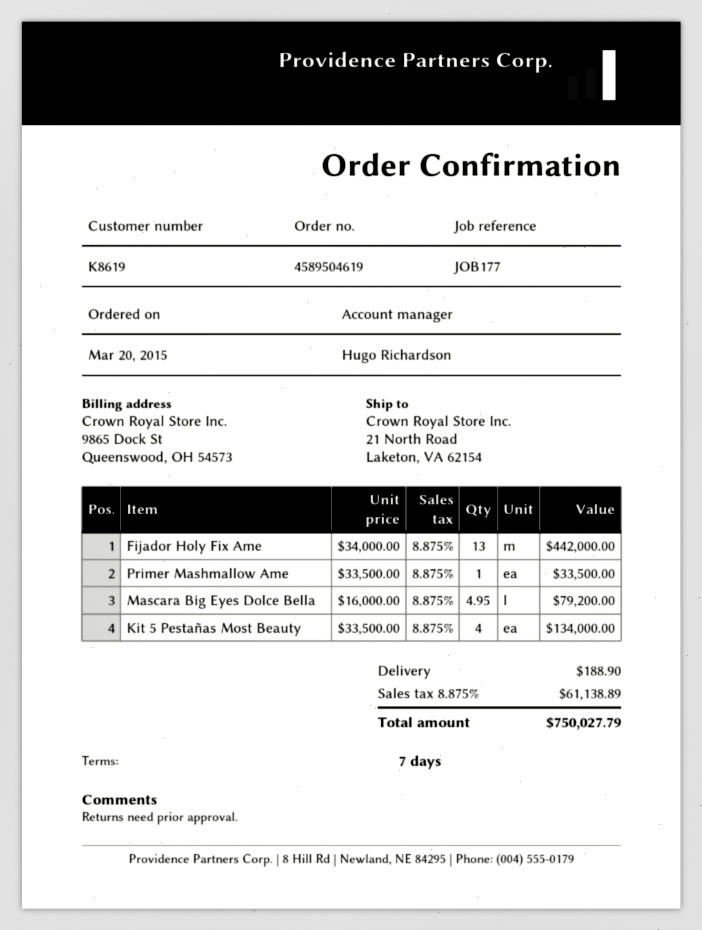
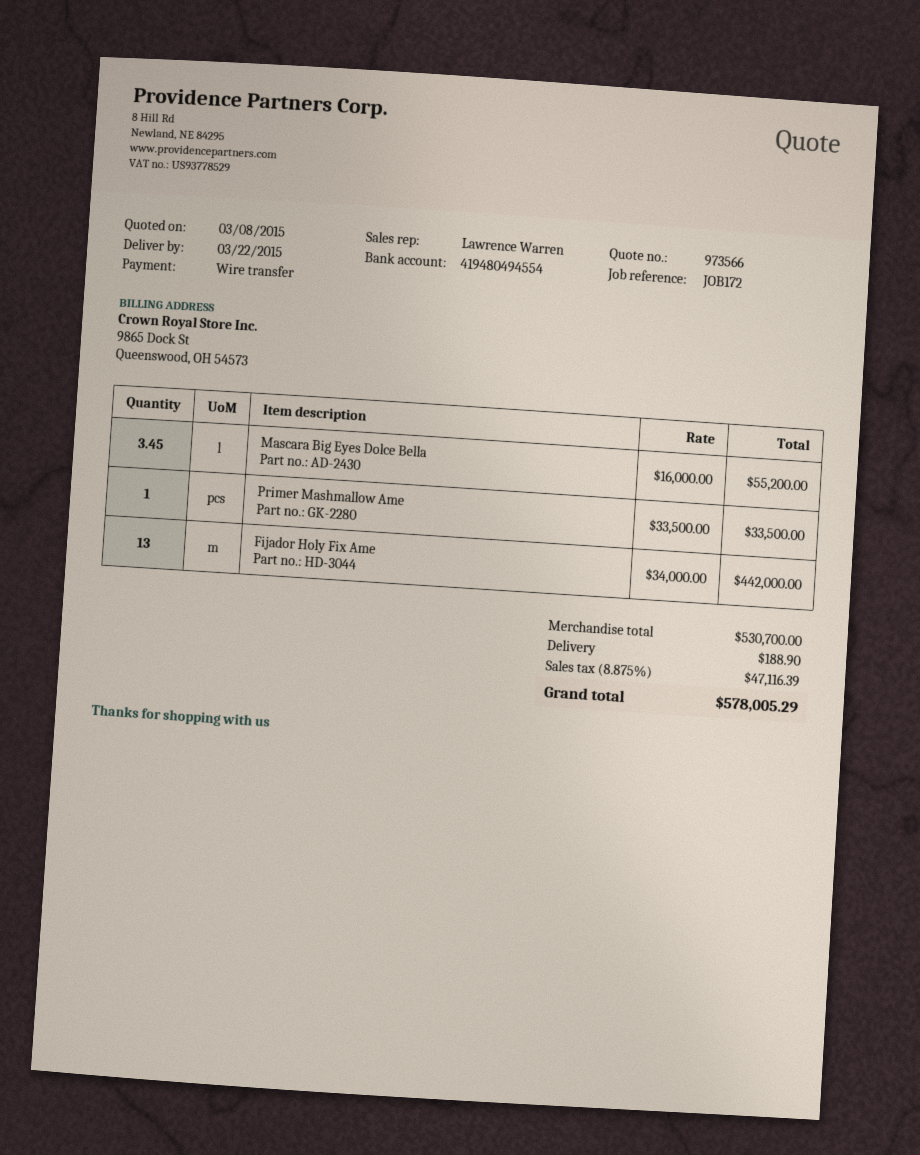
reference: JOB177 -> JOB172
sales rep: Hugo Richardson -> Lawrence Warren
Mascara Big Eyes Dolce Bella: 4.95 x 16000.00 = 79200.00 -> 3.45 x 16000.00 = 55200.00
Kit 5 Pestañas Most Beauty: 4 x 33500.00 = 134000.00 -> none
tax: 8.875% = 61138.89 -> 8.875% = 47116.39
total: 750027.79 -> 578005.29

